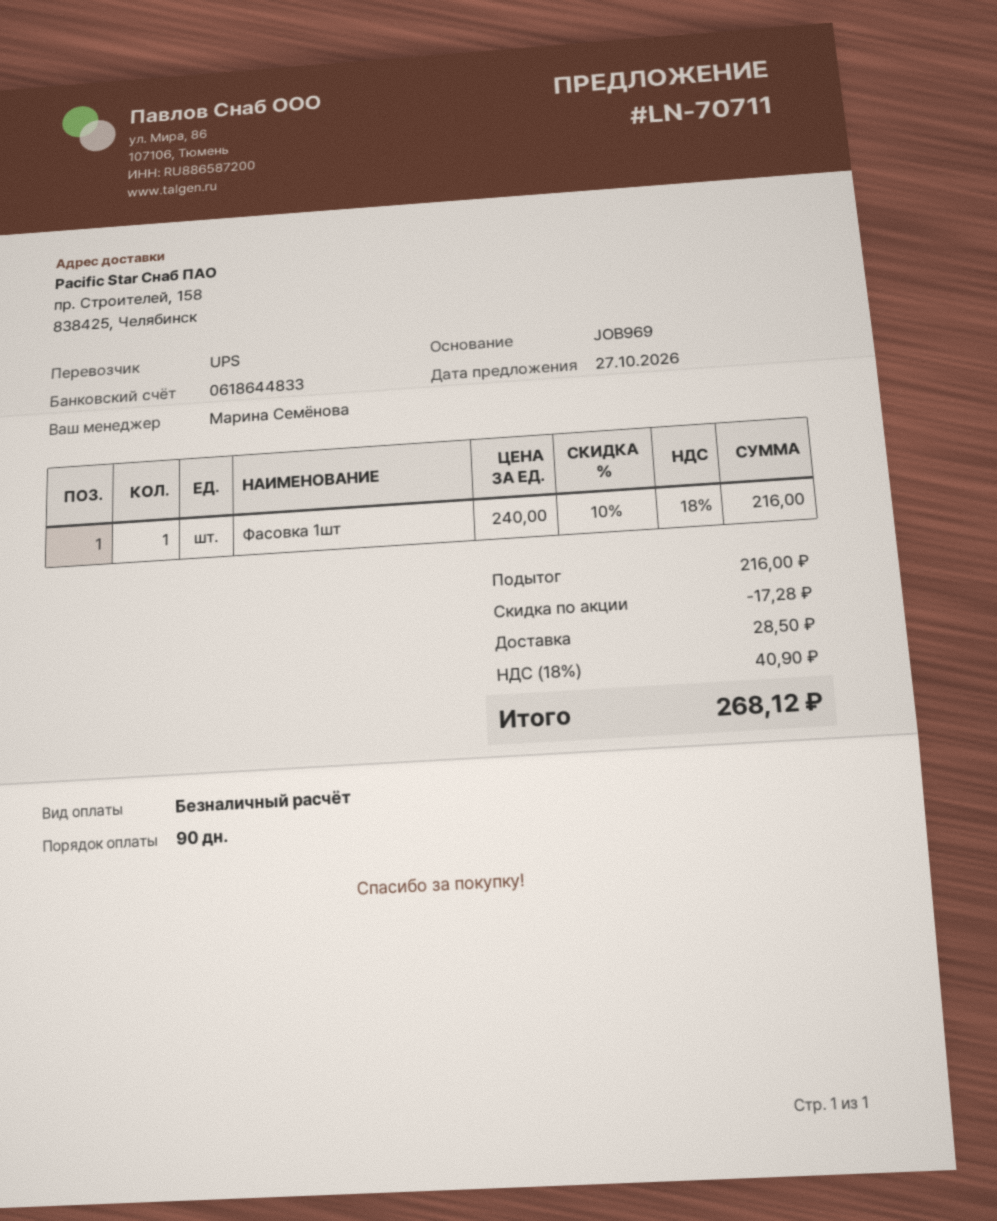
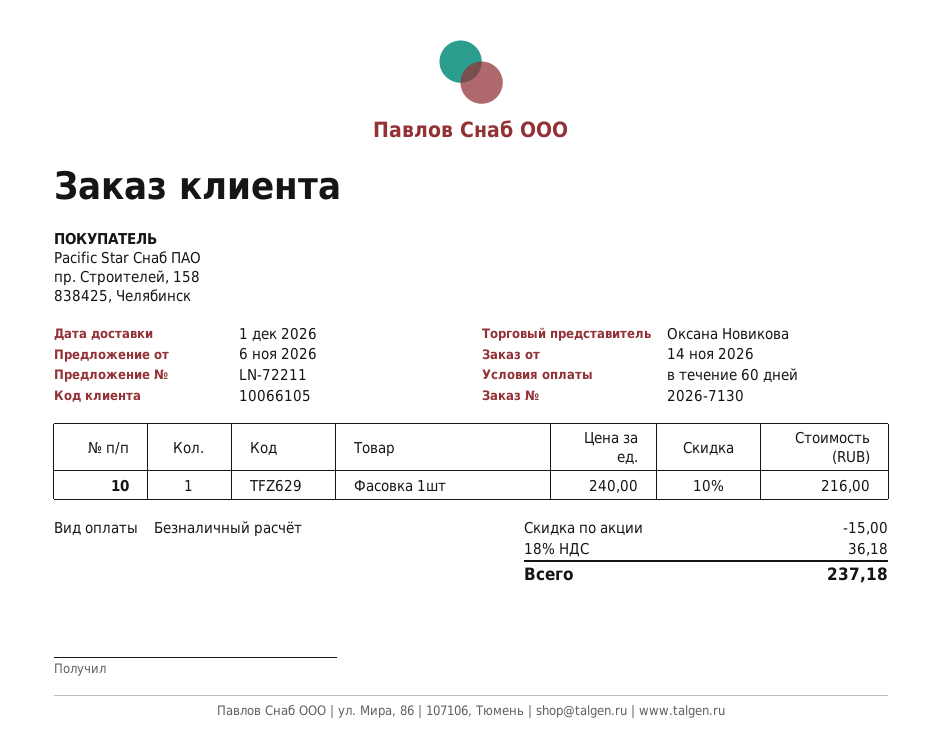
quote number: LN-70711 -> LN-72211
quote date: 2026-10-27 -> 2026-11-06
payment terms: 90 days -> 60 days
sales rep: Марина Семёнова -> Оксана Новикова
discount: 17.28 -> 15.00
shipping: 28.50 -> none
tax: 18% = 40.90 -> 18% = 36.18
total: 268.12 -> 237.18

